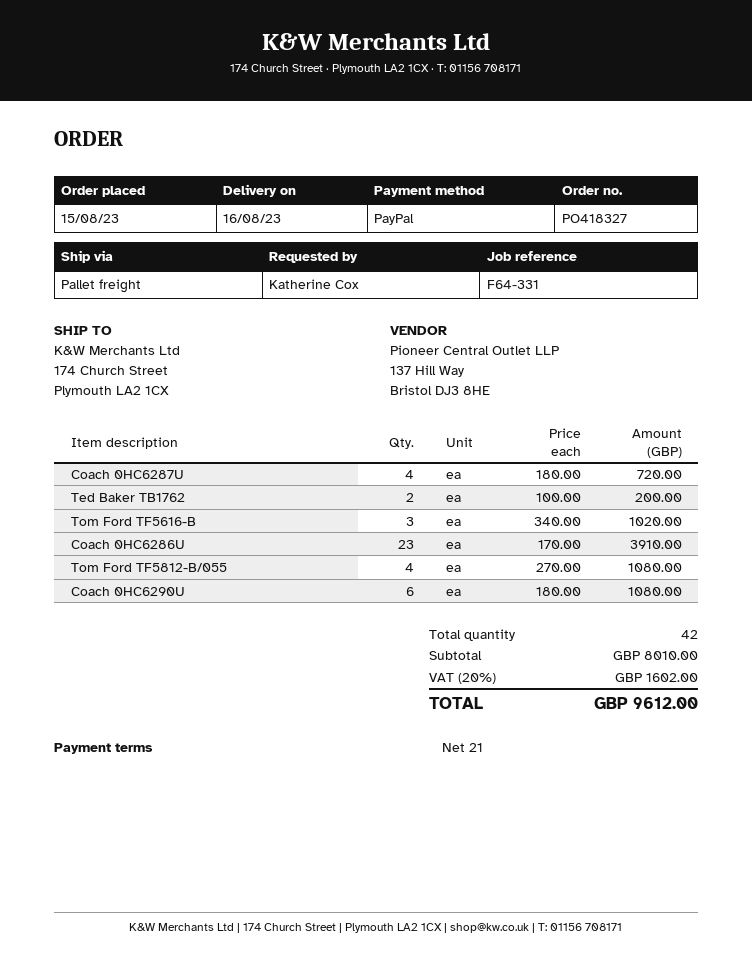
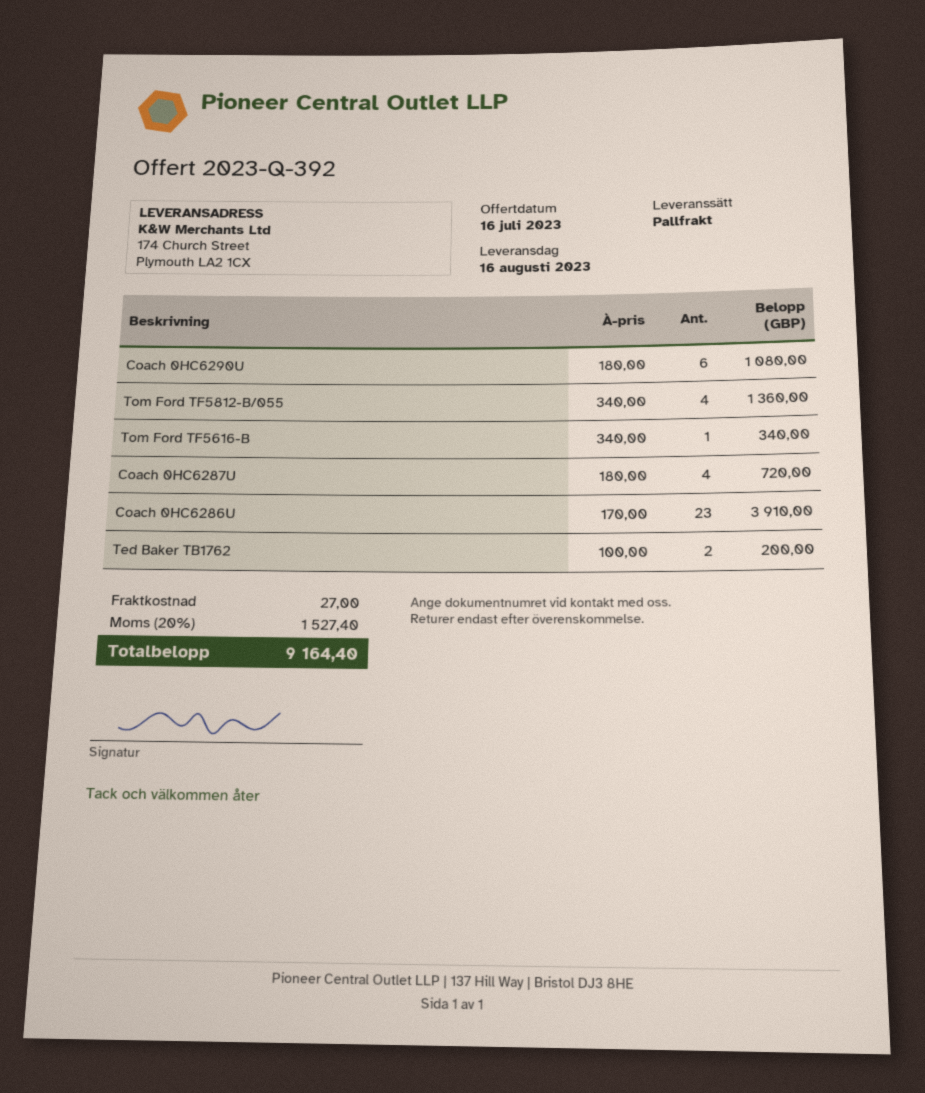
Tom Ford TF5616-B: 3 x 340.00 = 1020.00 -> 1 x 340.00 = 340.00
Tom Ford TF5812-B/055: 4 x 270.00 = 1080.00 -> 4 x 340.00 = 1360.00
shipping: none -> 27.00
tax: 20% = 1602.00 -> 20% = 1527.40
total: 9612.00 -> 9164.40

